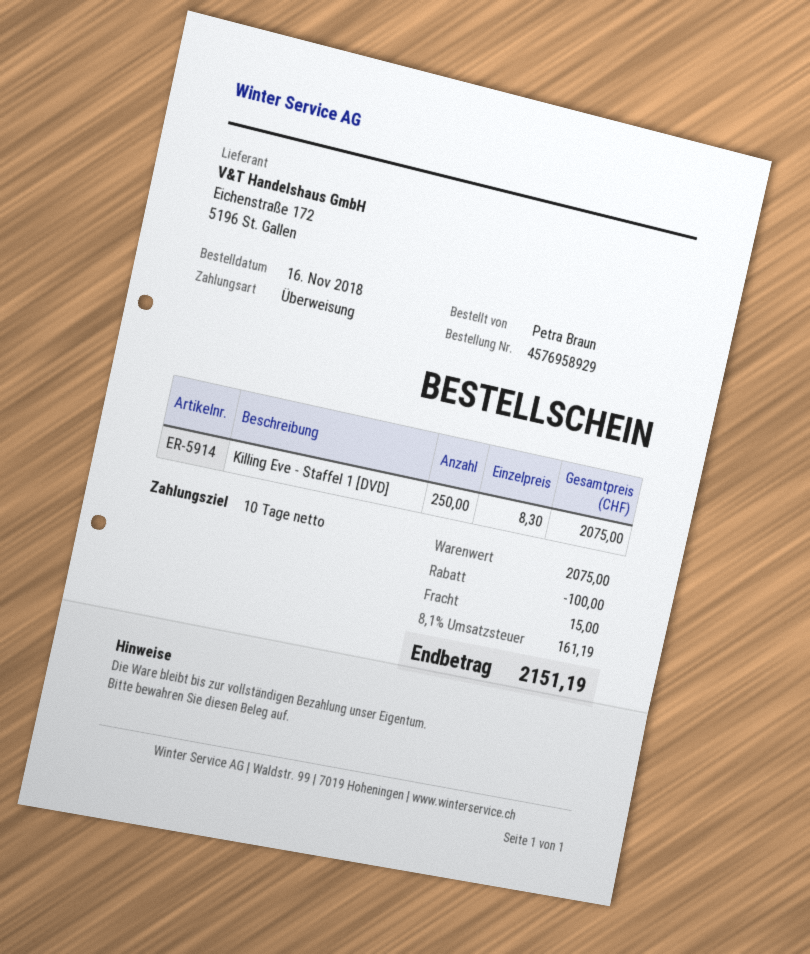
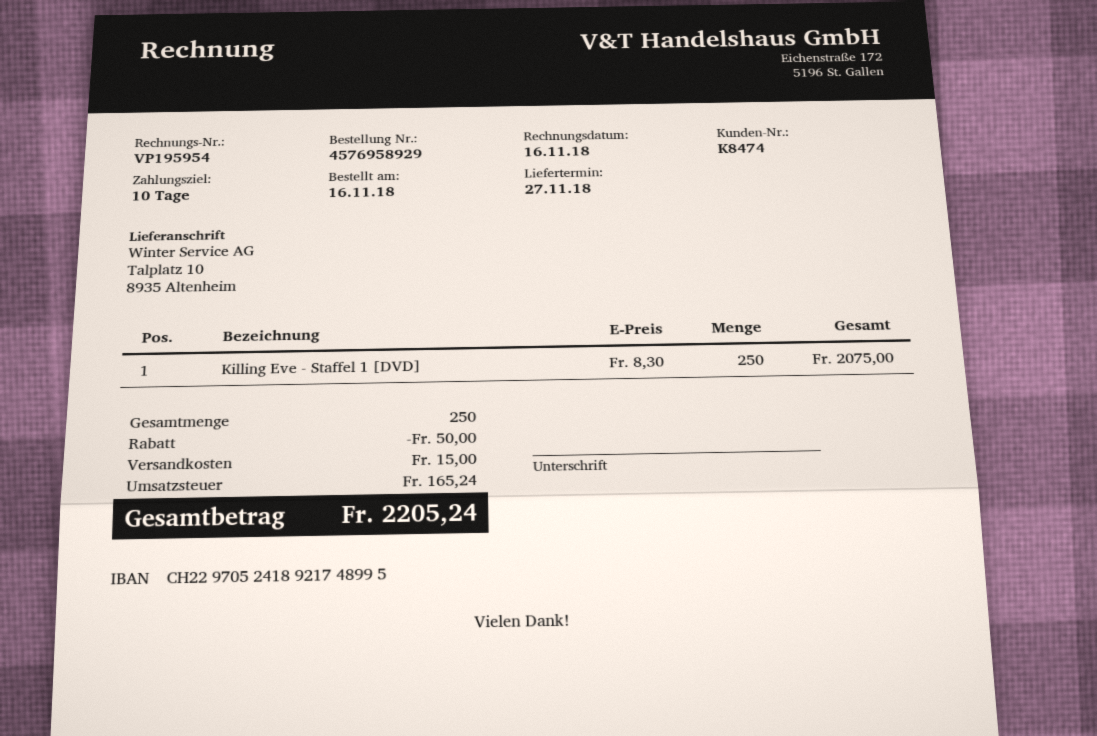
discount: 100.00 -> 50.00
tax: 161.19 -> 165.24
total: 2151.19 -> 2205.24

